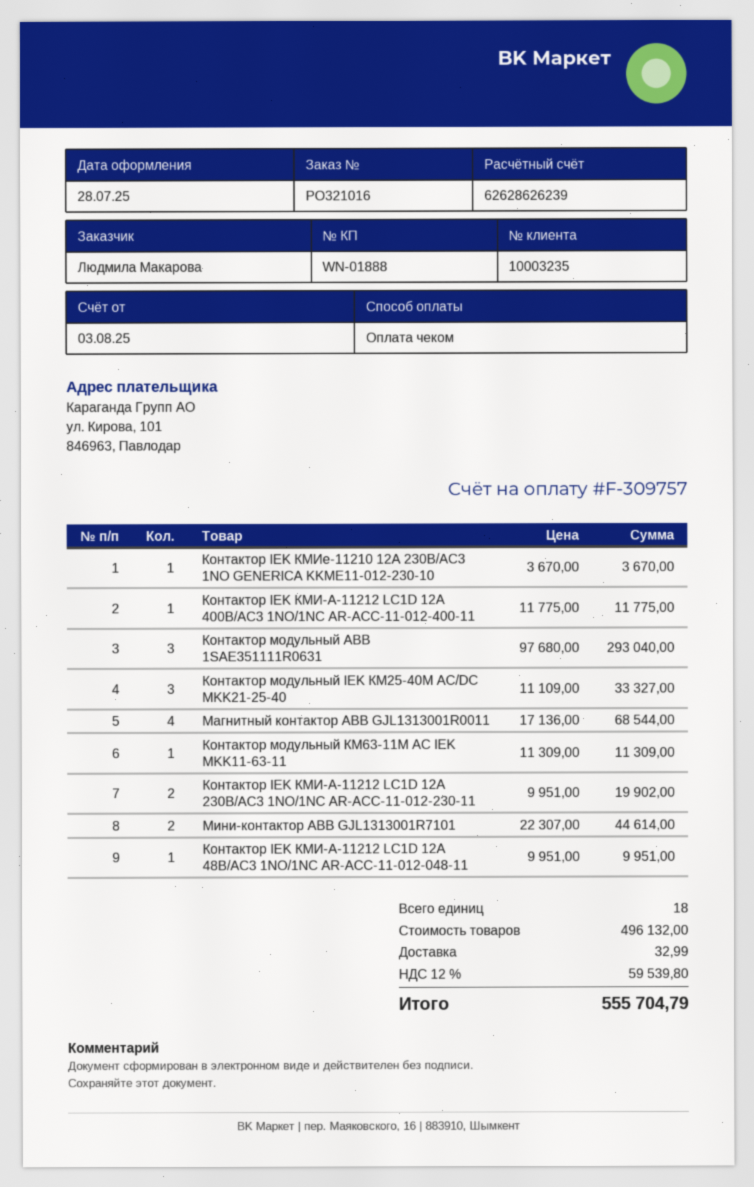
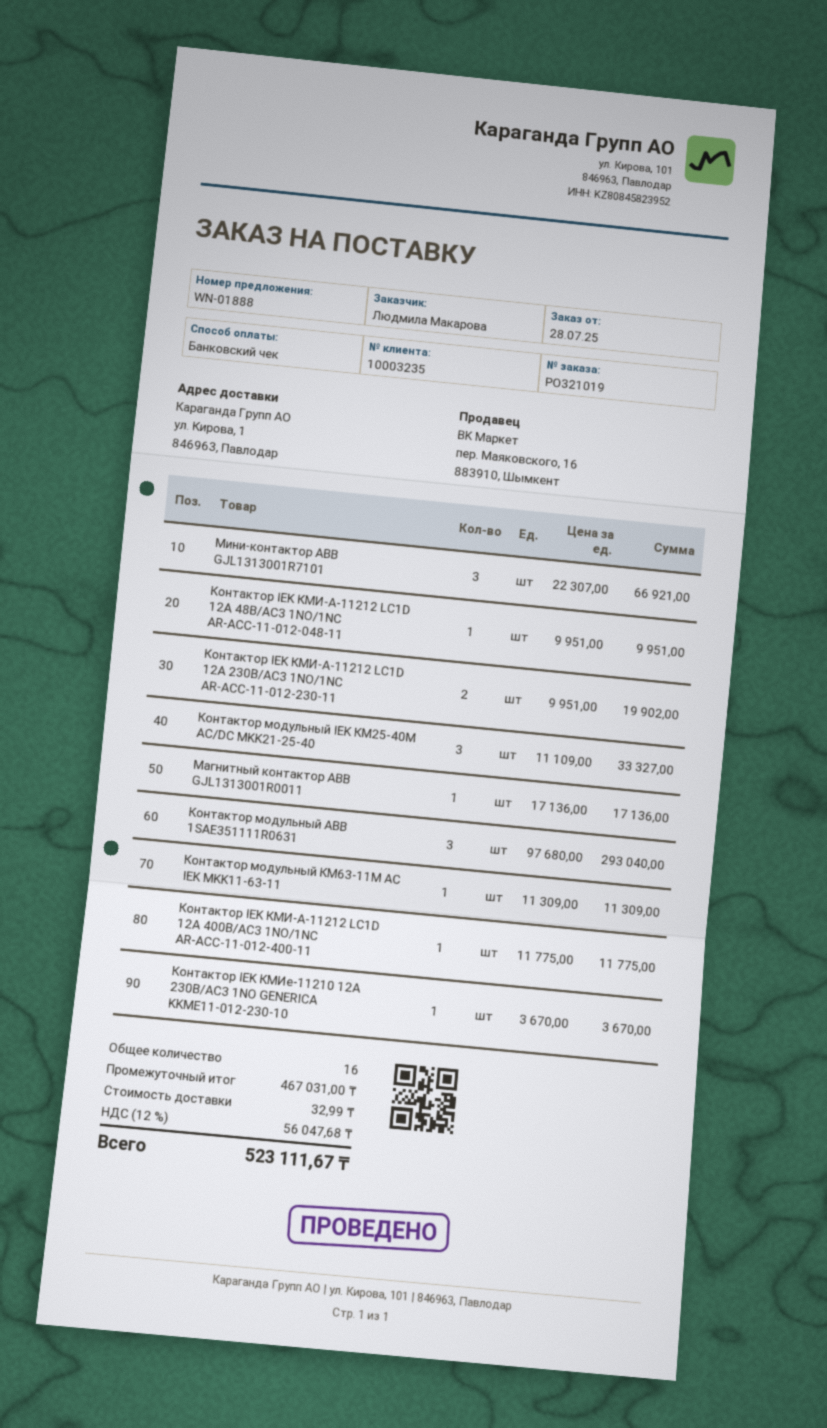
order number: PO321016 -> PO321019
Магнитный контактор ABB GJL1313001R0011: 4 x 17136.00 = 68544.00 -> 1 x 17136.00 = 17136.00
Мини-контактор ABB GJL1313001R7101: 2 x 22307.00 = 44614.00 -> 3 x 22307.00 = 66921.00
total quantity: 18 -> 16
subtotal: 496132.00 -> 467031.00
tax: 12% = 59539.80 -> 12% = 56047.68
total: 555704.79 -> 523111.67

